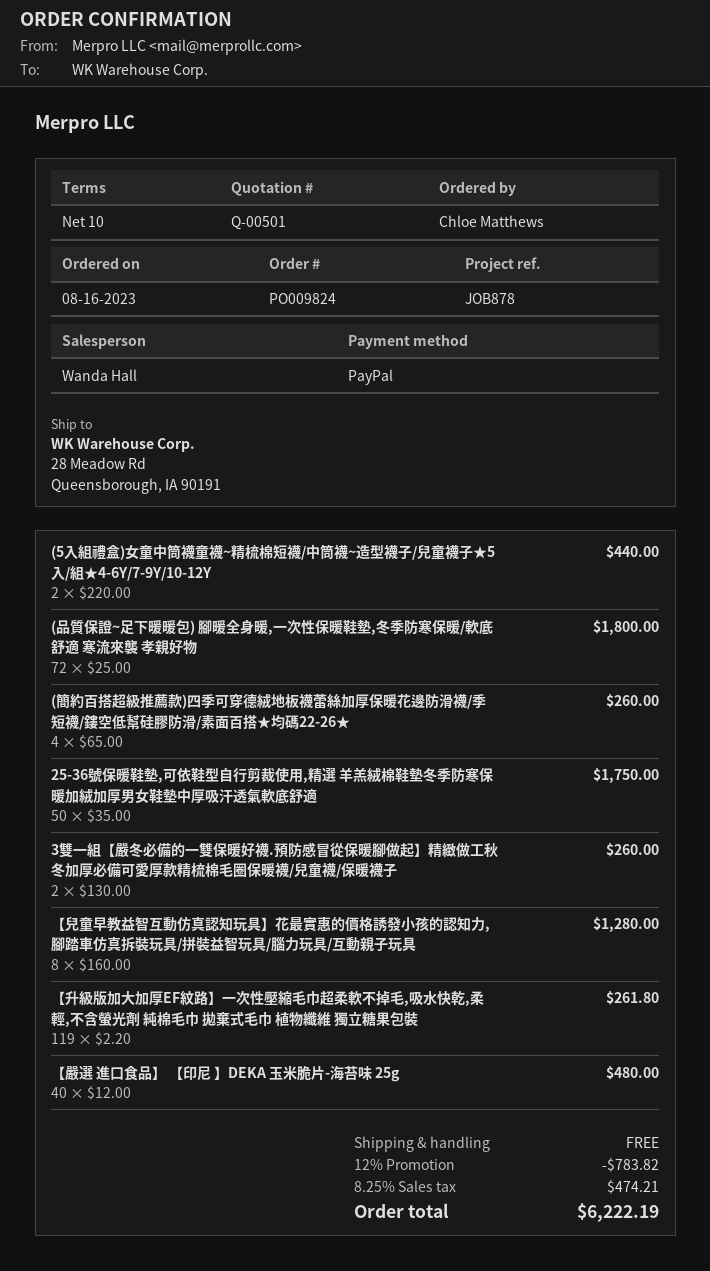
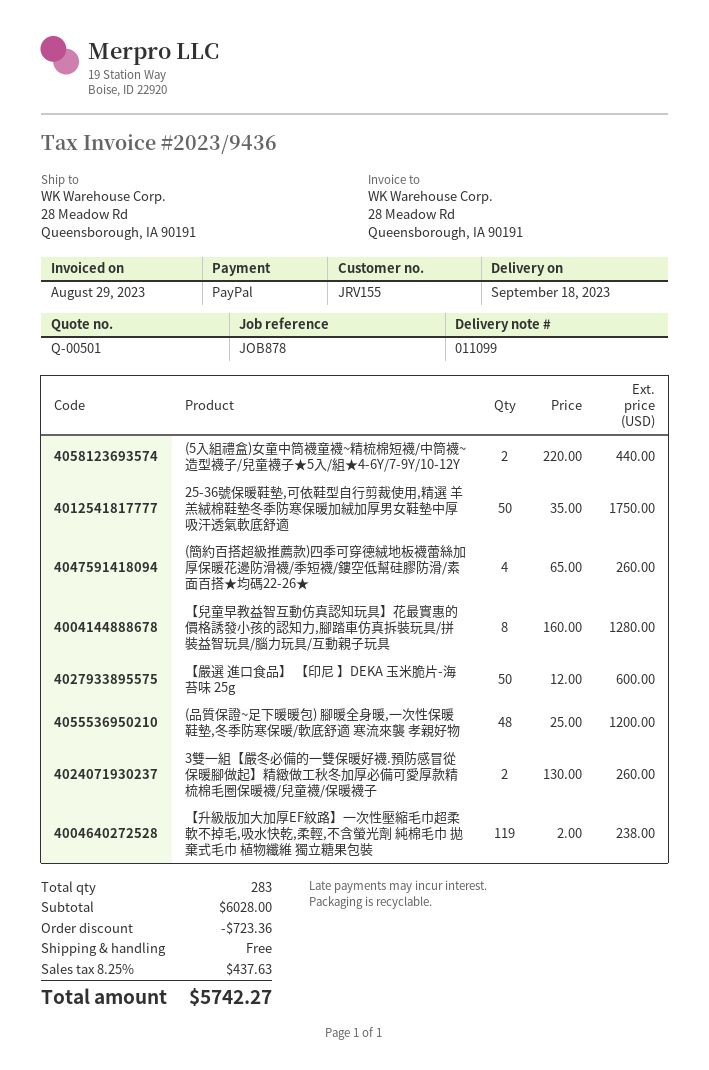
(品質保證~足下暖暖包) 腳暖全身暖,一次性保暖鞋墊,冬季防寒保暖/軟底舒適 寒流來襲 孝親好物: 72 x 25.00 = 1800.00 -> 48 x 25.00 = 1200.00
【升級版加大加厚EF紋路】一次性壓縮毛巾超柔軟不掉毛,吸水快乾,柔輕,不含螢光劑 純棉毛巾 拋棄式毛巾 植物纖維 獨立糖果包裝: 119 x 2.20 = 261.80 -> 119 x 2.00 = 238.00
【嚴選 進口食品】 【印尼 】DEKA 玉米脆片-海苔味 25g: 40 x 12.00 = 480.00 -> 50 x 12.00 = 600.00
discount: 783.82 -> 723.36
tax: 8.25% = 474.21 -> 8.25% = 437.63
total: 6222.19 -> 5742.27

